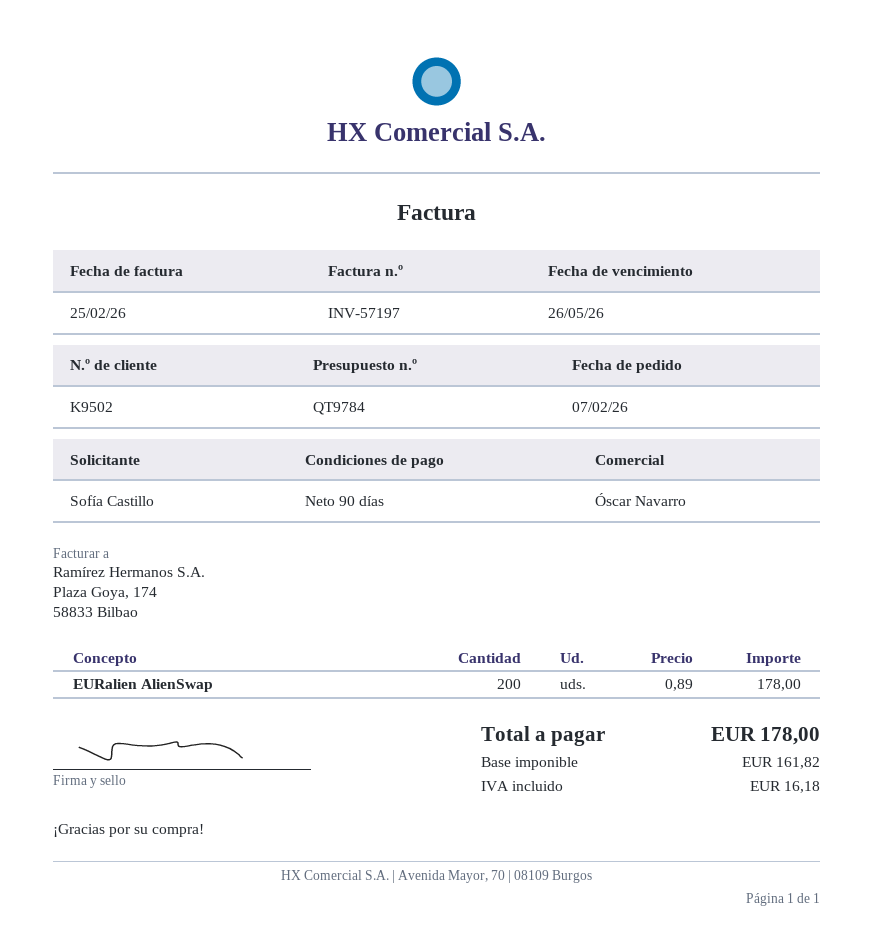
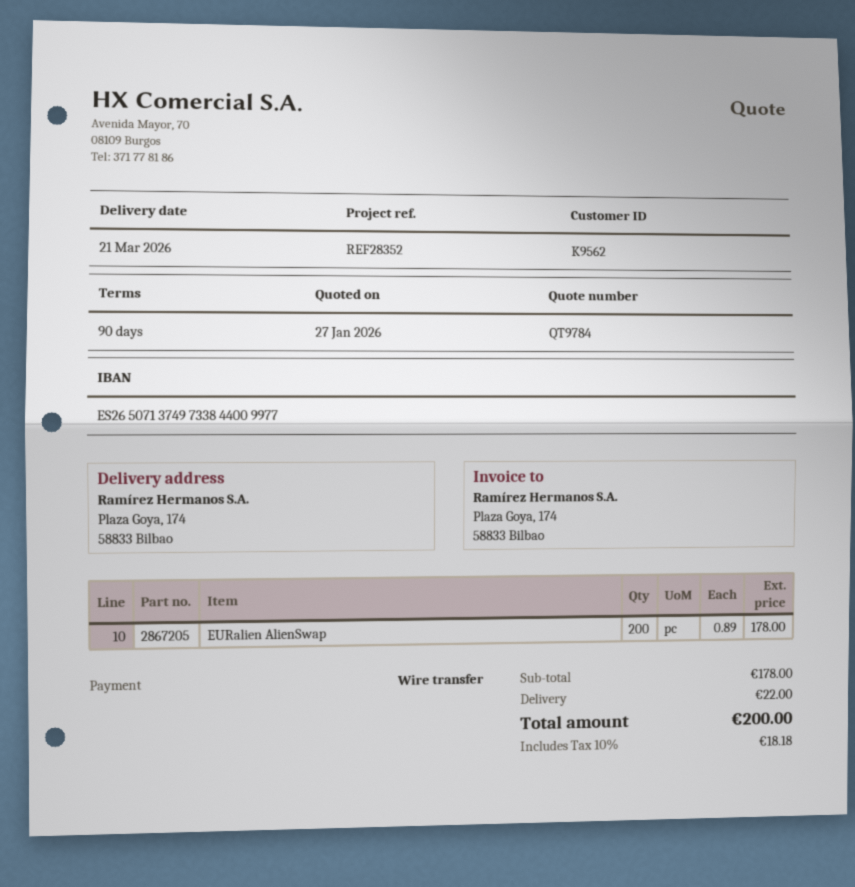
customer number: K9502 -> K9562
shipping: none -> 22.00
tax: 16.18 -> 18.18
total: 178.00 -> 200.00

